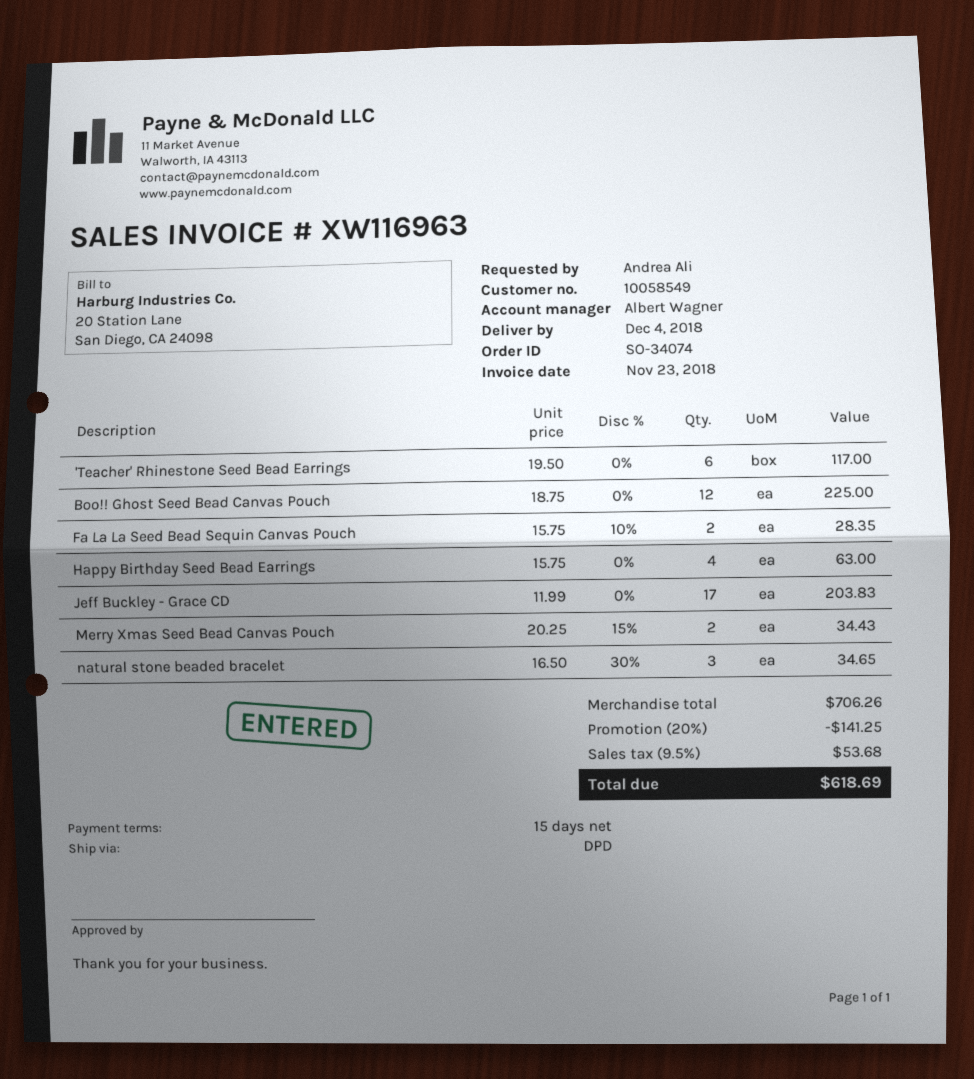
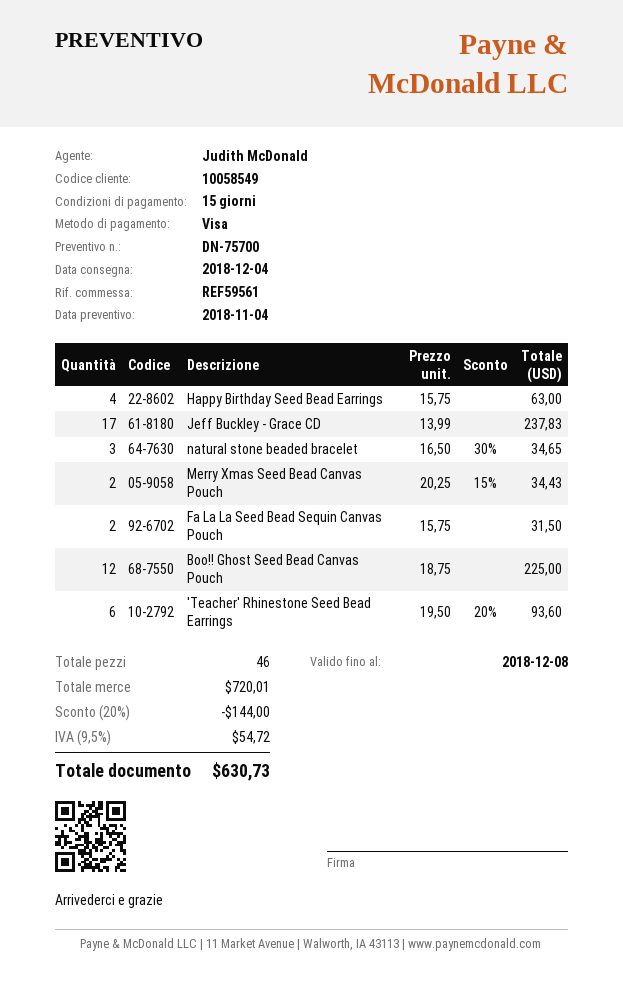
sales rep: Albert Wagner -> Judith McDonald
'Teacher' Rhinestone Seed Bead Earrings: 6 x 19.50 = 117.00 -> 6 x 19.50 - 20% = 93.60
Fa La La Seed Bead Sequin Canvas Pouch: 2 x 15.75 - 10% = 28.35 -> 2 x 15.75 = 31.50
Jeff Buckley - Grace CD: 17 x 11.99 = 203.83 -> 17 x 13.99 = 237.83
subtotal: 706.26 -> 720.01
discount: 20% = 141.25 -> 20% = 144.00
tax: 9.5% = 53.68 -> 9.5% = 54.72
total: 618.69 -> 630.73

